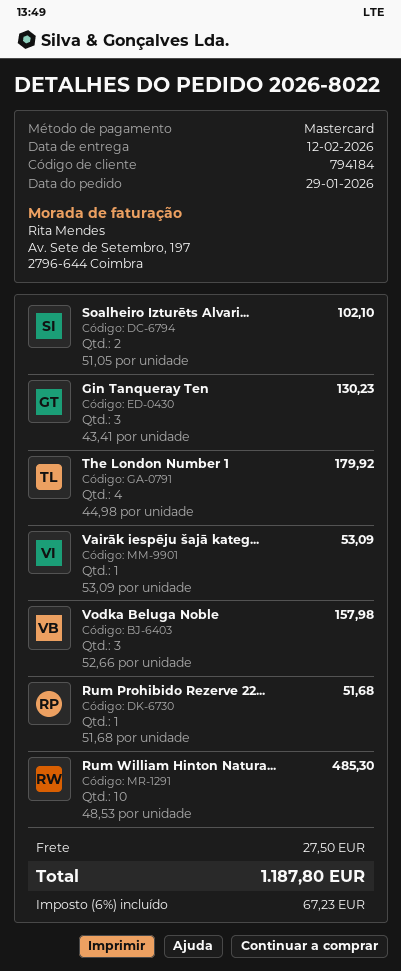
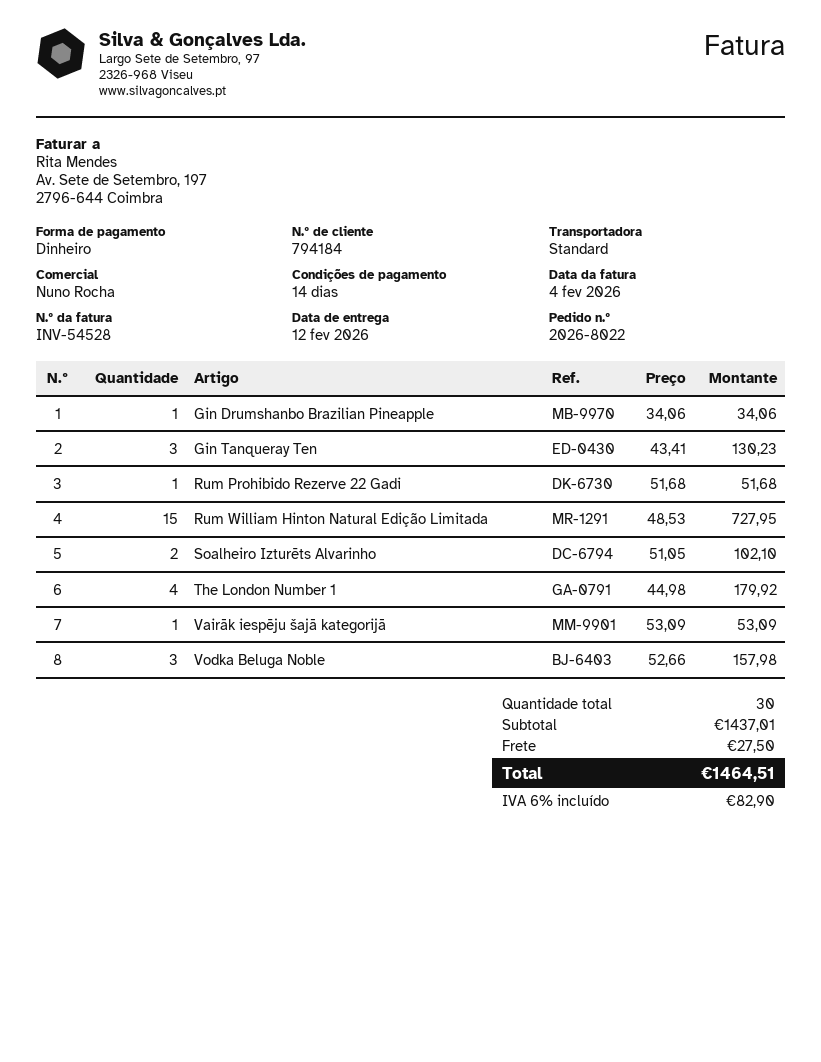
payment method: Mastercard -> cash
Rum William Hinton Natura...: 10 x 48.53 = 485.30 -> 15 x 48.53 = 727.95
Gin Drumshanbo Brazilian Pineapple: none -> 1 x 34.06 = 34.06
tax: 6% = 67.23 -> 6% = 82.90
total: 1187.80 -> 1464.51

